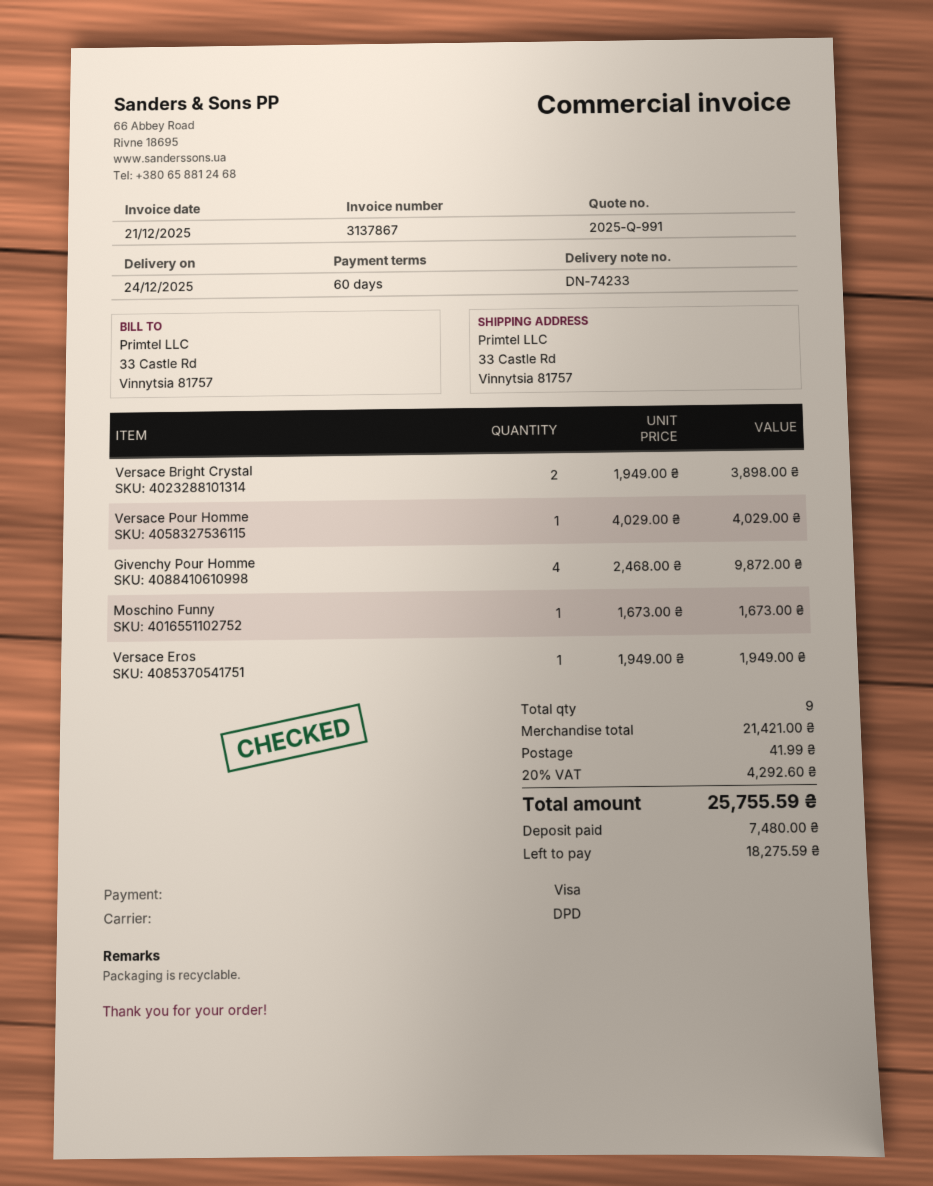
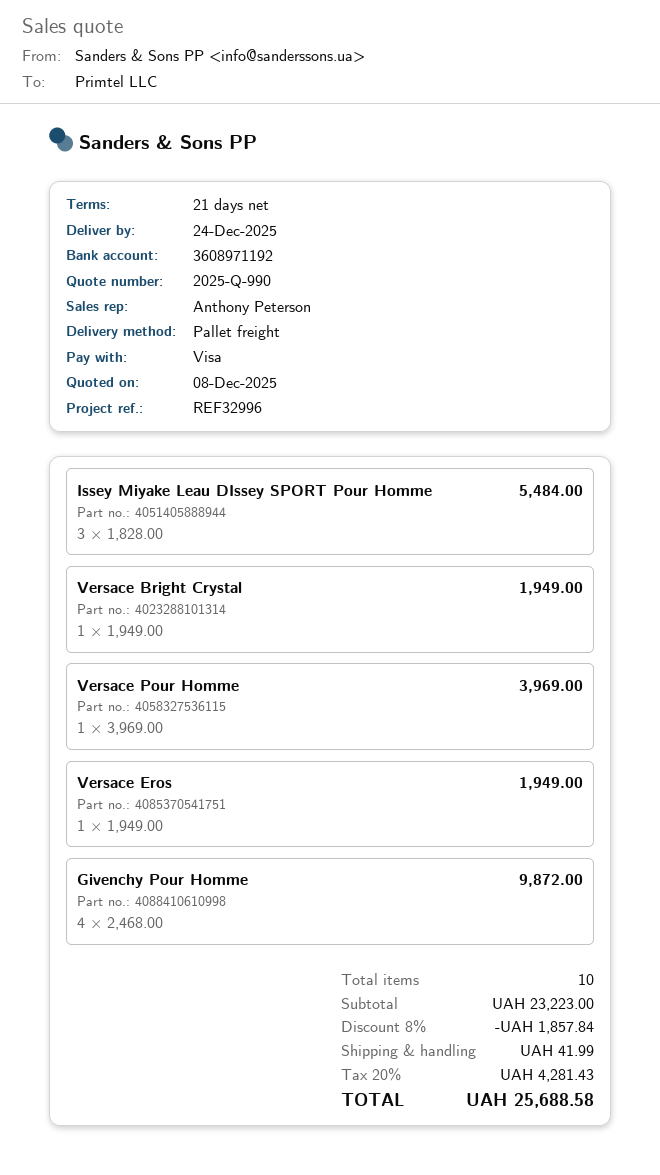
quote number: 2025-Q-991 -> 2025-Q-990
payment terms: 60 days -> 21 days
shipping method: DPD -> pallet freight
Versace Bright Crystal: 2 x 1949.00 = 3898.00 -> 1 x 1949.00 = 1949.00
Versace Pour Homme: 1 x 4029.00 = 4029.00 -> 1 x 3969.00 = 3969.00
Moschino Funny: 1 x 1673.00 = 1673.00 -> none
Issey Miyake Leau DIssey SPORT Pour Homme: none -> 3 x 1828.00 = 5484.00
total quantity: 9 -> 10
subtotal: 21421.00 -> 23223.00
discount: none -> 8% = 1857.84
tax: 20% = 4292.60 -> 20% = 4281.43
total: 25755.59 -> 25688.58

